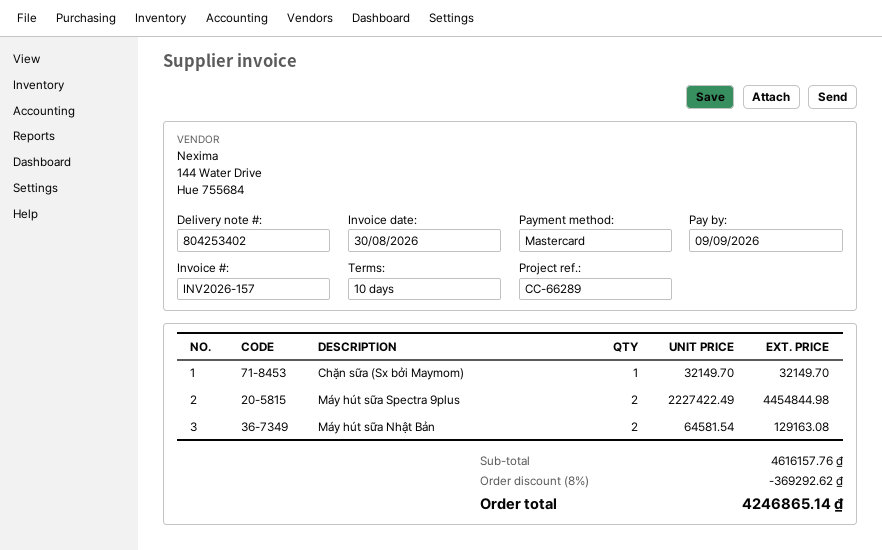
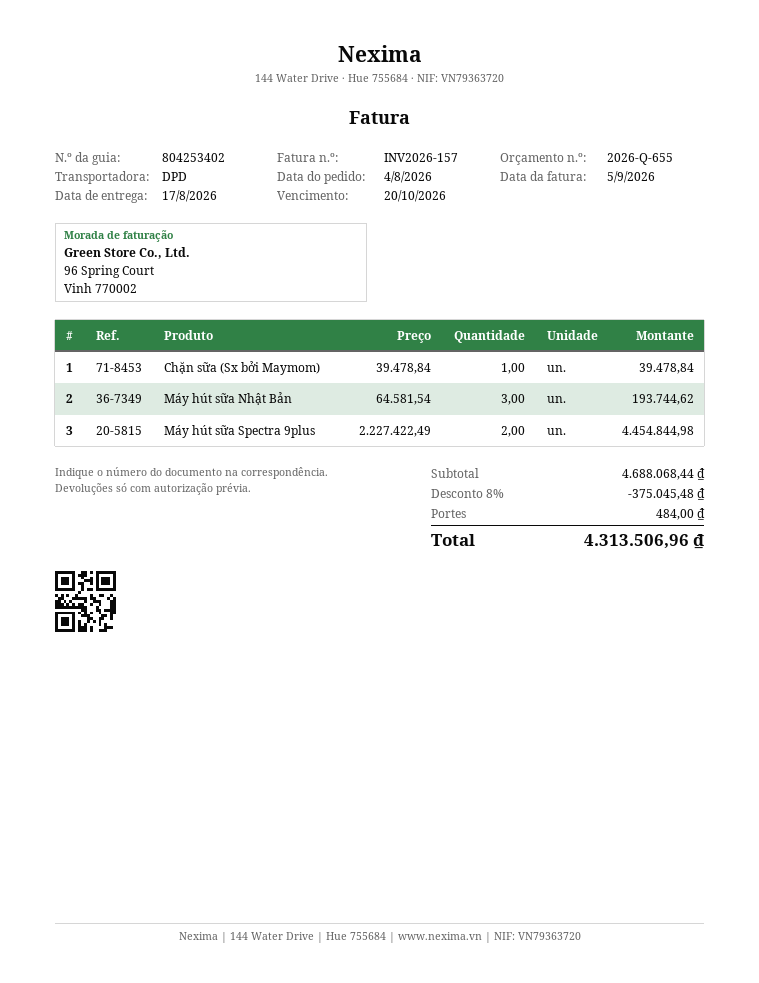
invoice date: 2026-08-30 -> 2026-09-05
due date: 2026-09-09 -> 2026-10-20
Chặn sữa (Sx bởi Maymom): 1 x 32149.70 = 32149.70 -> 1 x 39478.84 = 39478.84
Máy hút sữa Nhật Bản: 2 x 64581.54 = 129163.08 -> 3 x 64581.54 = 193744.62
subtotal: 4616157.76 -> 4688068.44
discount: 8% = 369292.62 -> 8% = 375045.48
shipping: none -> 484.00
total: 4246865.14 -> 4313506.96

